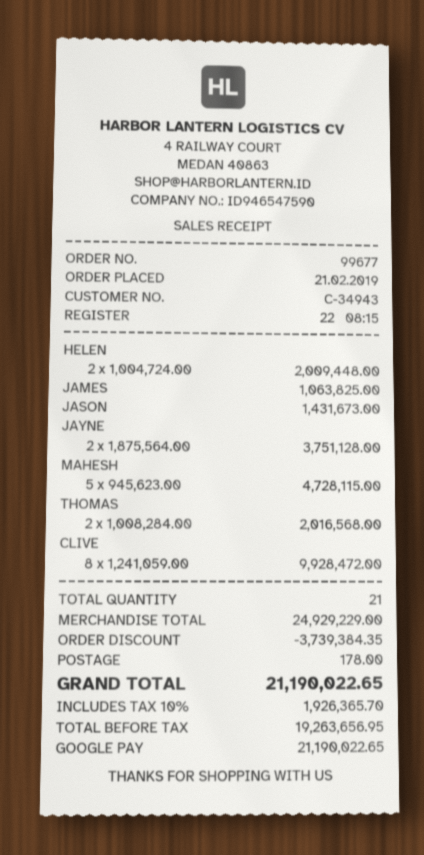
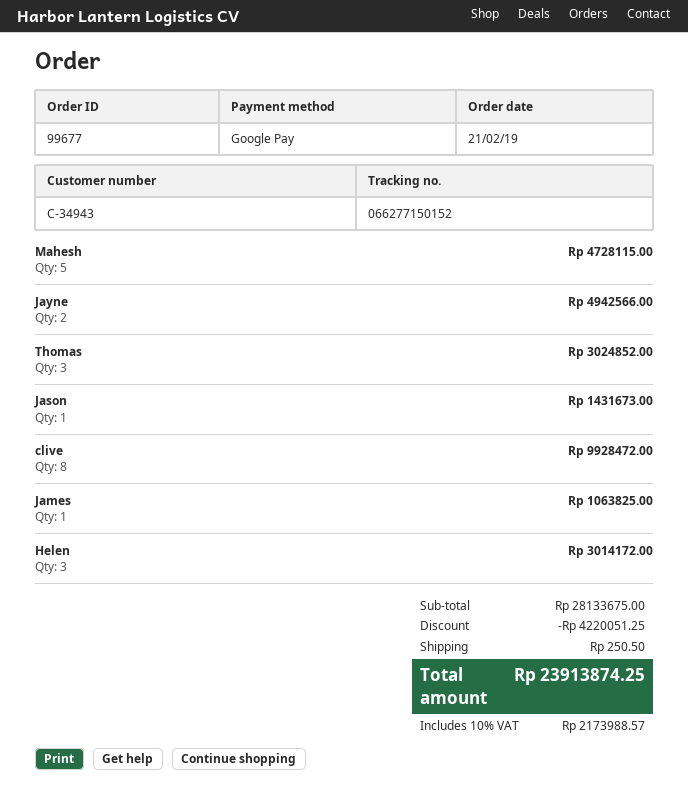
HELEN: 2 for 2009448.00 -> 3 for 3014172.00
JAYNE: 2 for 3751128.00 -> 2 for 4942566.00
THOMAS: 2 for 2016568.00 -> 3 for 3024852.00
subtotal: 24929229.00 -> 28133675.00
discount: 3739384.35 -> 4220051.25
shipping: 178.00 -> 250.50
tax: 10% = 1926365.70 -> 10% = 2173988.57
total: 21190022.65 -> 23913874.25

